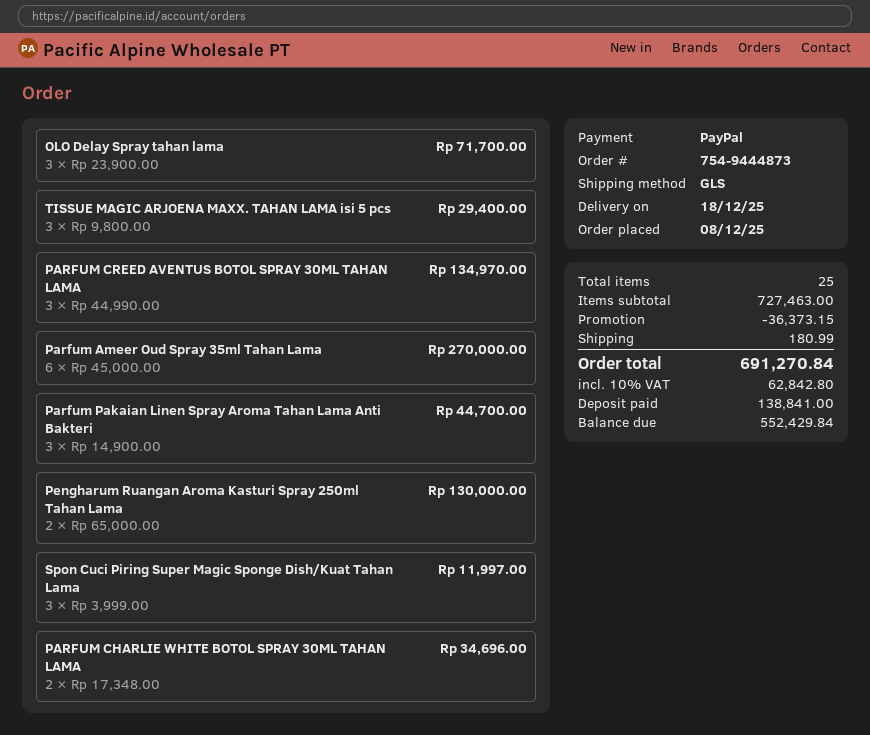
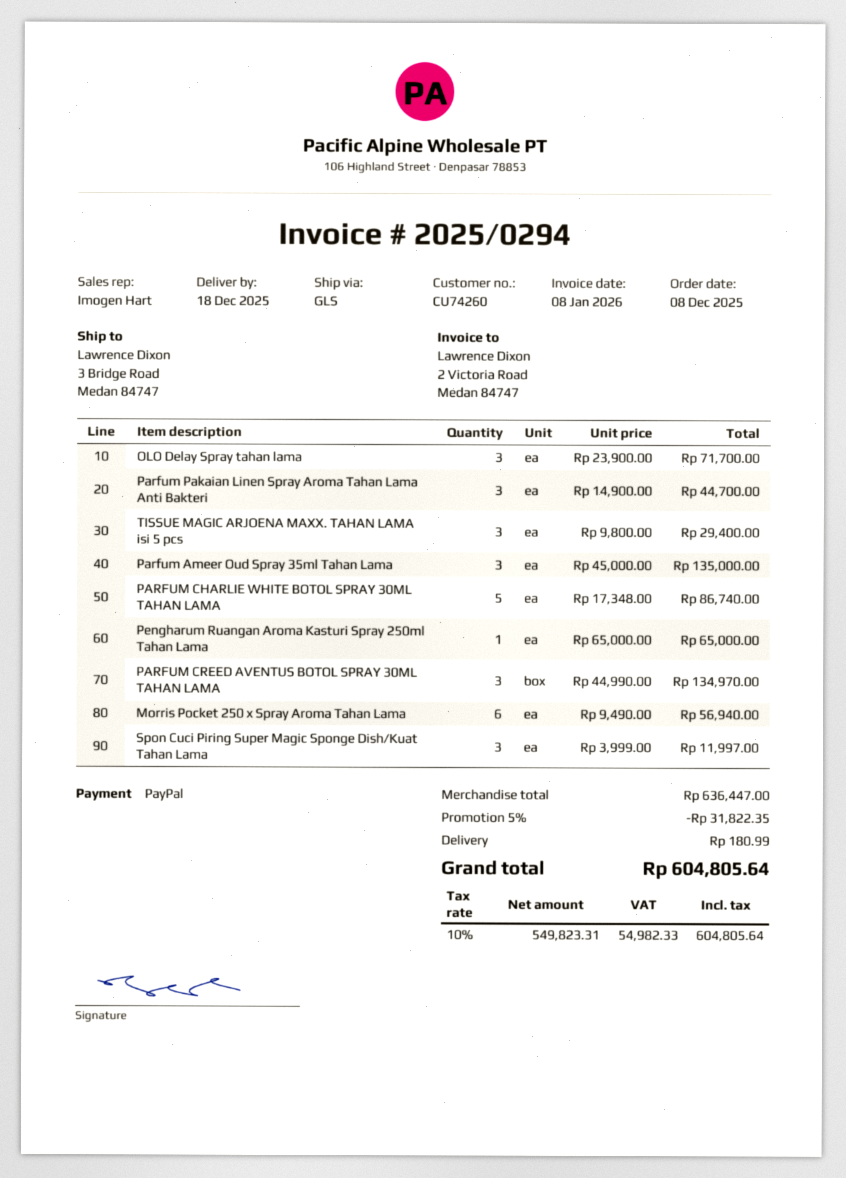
Parfum Ameer Oud Spray 35ml Tahan Lama: 6 x 45000.00 = 270000.00 -> 3 x 45000.00 = 135000.00
Pengharum Ruangan Aroma Kasturi Spray 250ml Tahan Lama: 2 x 65000.00 = 130000.00 -> 1 x 65000.00 = 65000.00
PARFUM CHARLIE WHITE BOTOL SPRAY 30ML TAHAN LAMA: 2 x 17348.00 = 34696.00 -> 5 x 17348.00 = 86740.00
Morris Pocket 250 x Spray Aroma Tahan Lama: none -> 6 x 9490.00 = 56940.00
subtotal: 727463.00 -> 636447.00
discount: 36373.15 -> 31822.35
tax: 10% = 62842.80 -> 10% = 54982.33
total: 691270.84 -> 604805.64

